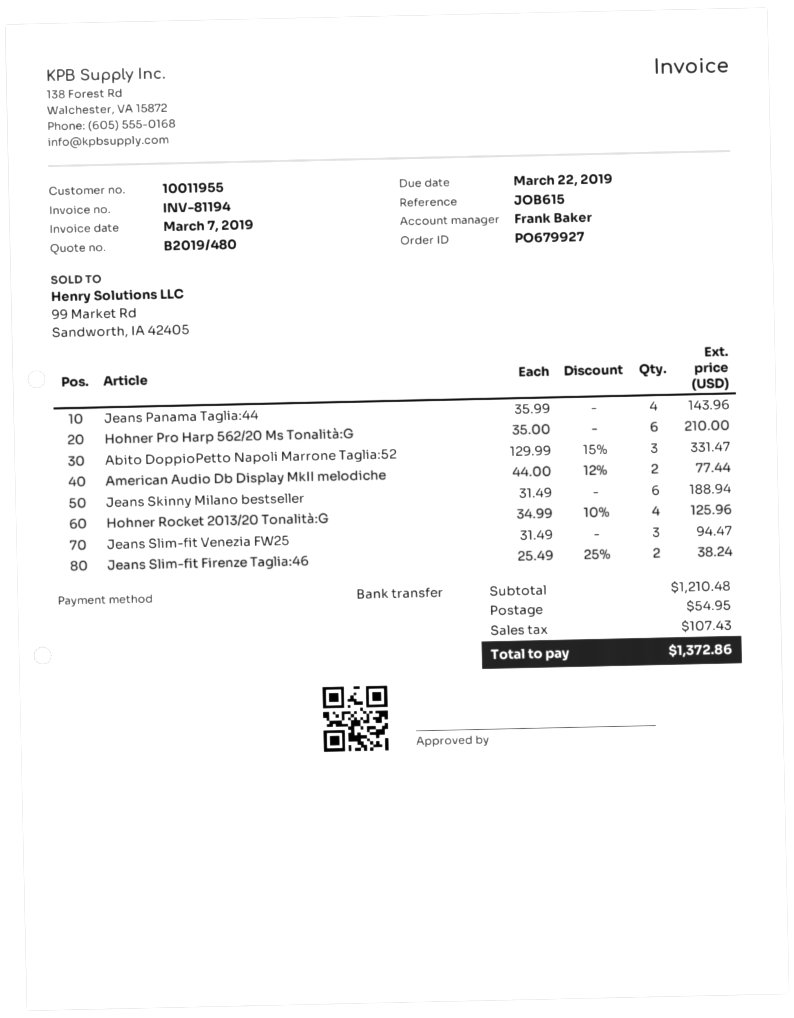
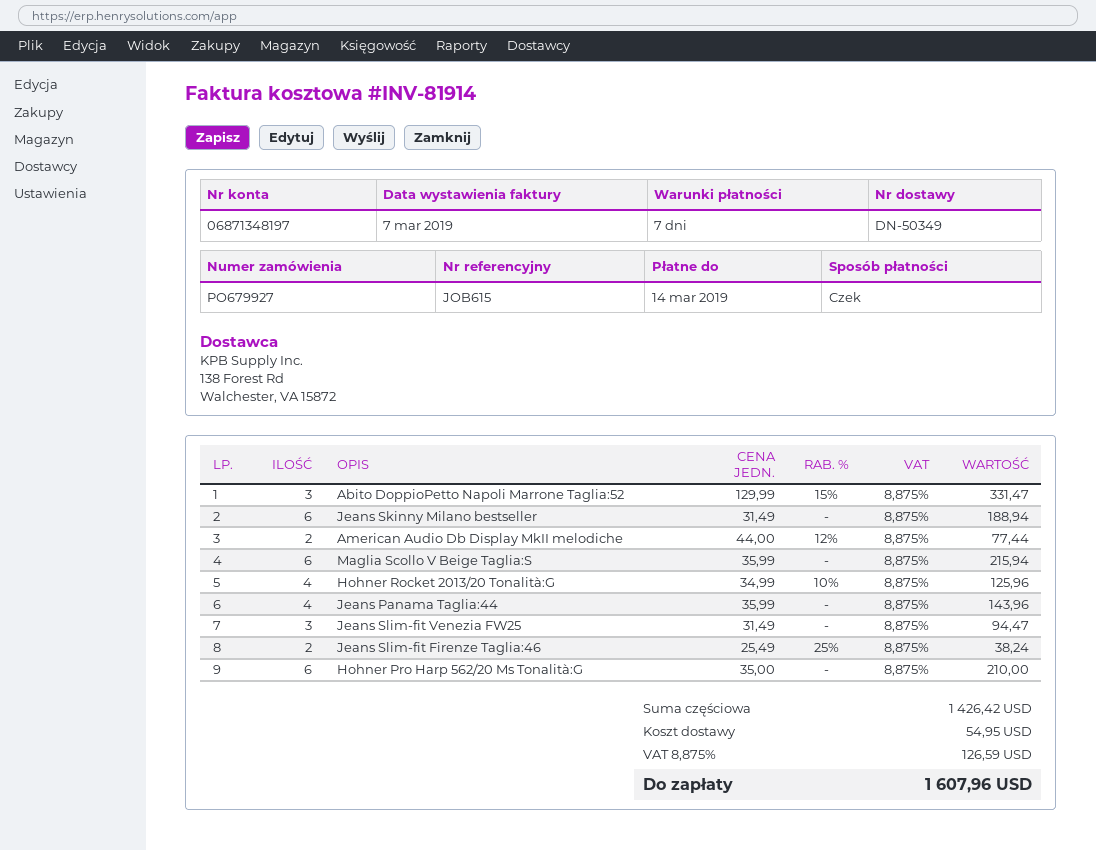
invoice number: INV-81194 -> INV-81914
due date: 2019-03-22 -> 2019-03-14
payment method: bank transfer -> cheque
Maglia Scollo V Beige Taglia:S: none -> 6 x 35.99 = 215.94
subtotal: 1210.48 -> 1426.42
tax: 107.43 -> 126.59
total: 1372.86 -> 1607.96

